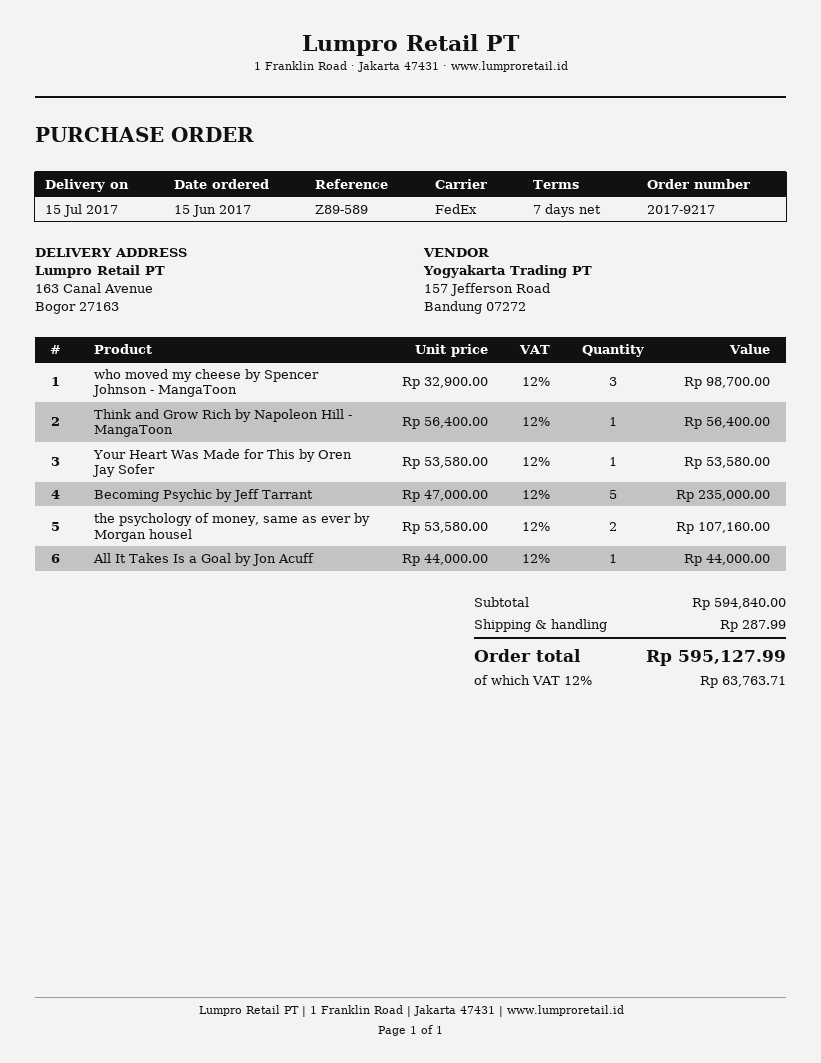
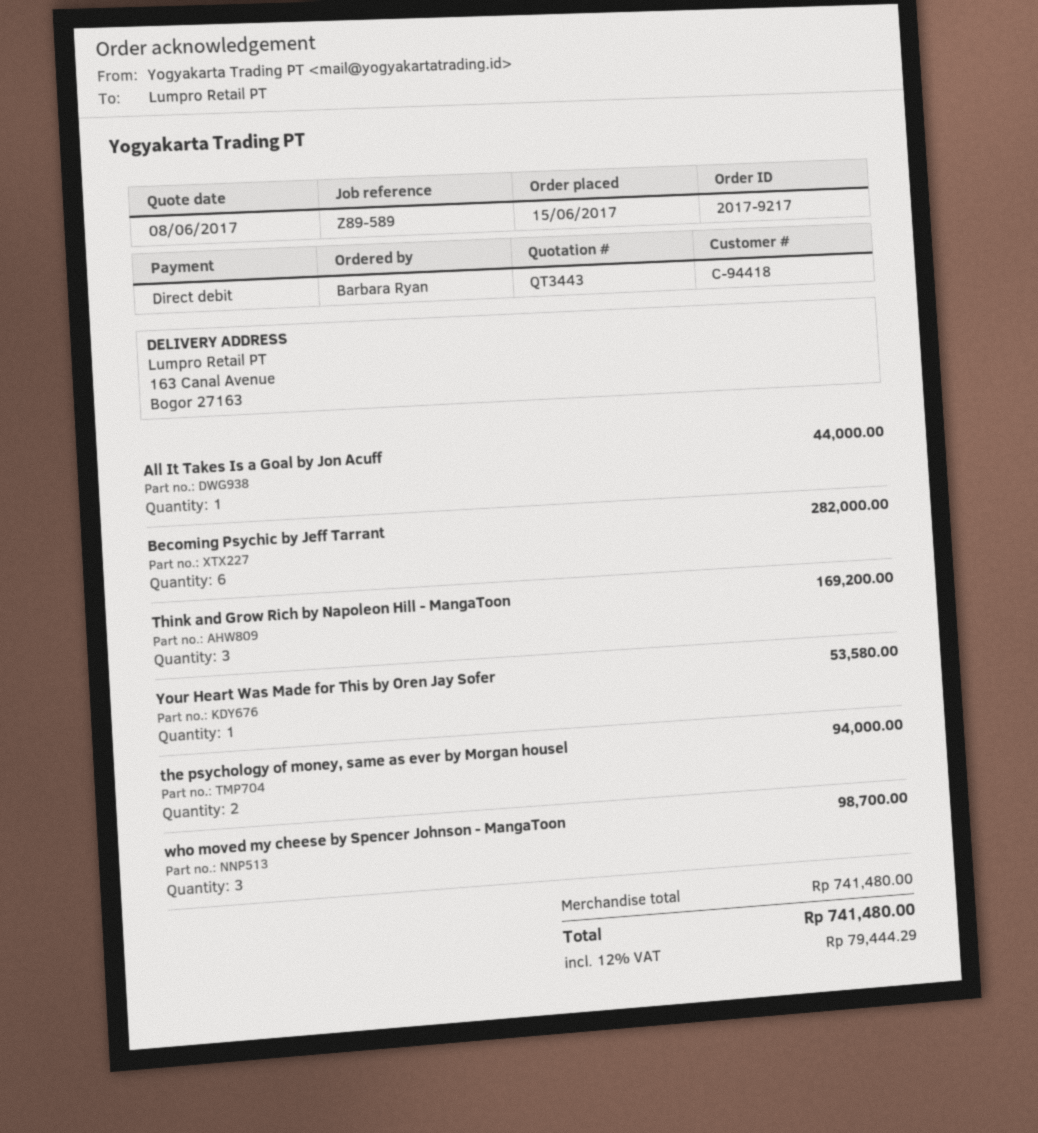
Think and Grow Rich by Napoleon Hill - MangaToon: 1 for 56400.00 -> 3 for 169200.00
Becoming Psychic by Jeff Tarrant: 5 for 235000.00 -> 6 for 282000.00
the psychology of money, same as ever by Morgan housel: 2 for 107160.00 -> 2 for 94000.00
subtotal: 594840.00 -> 741480.00
shipping: 287.99 -> none
tax: 12% = 63763.71 -> 12% = 79444.29
total: 595127.99 -> 741480.00

